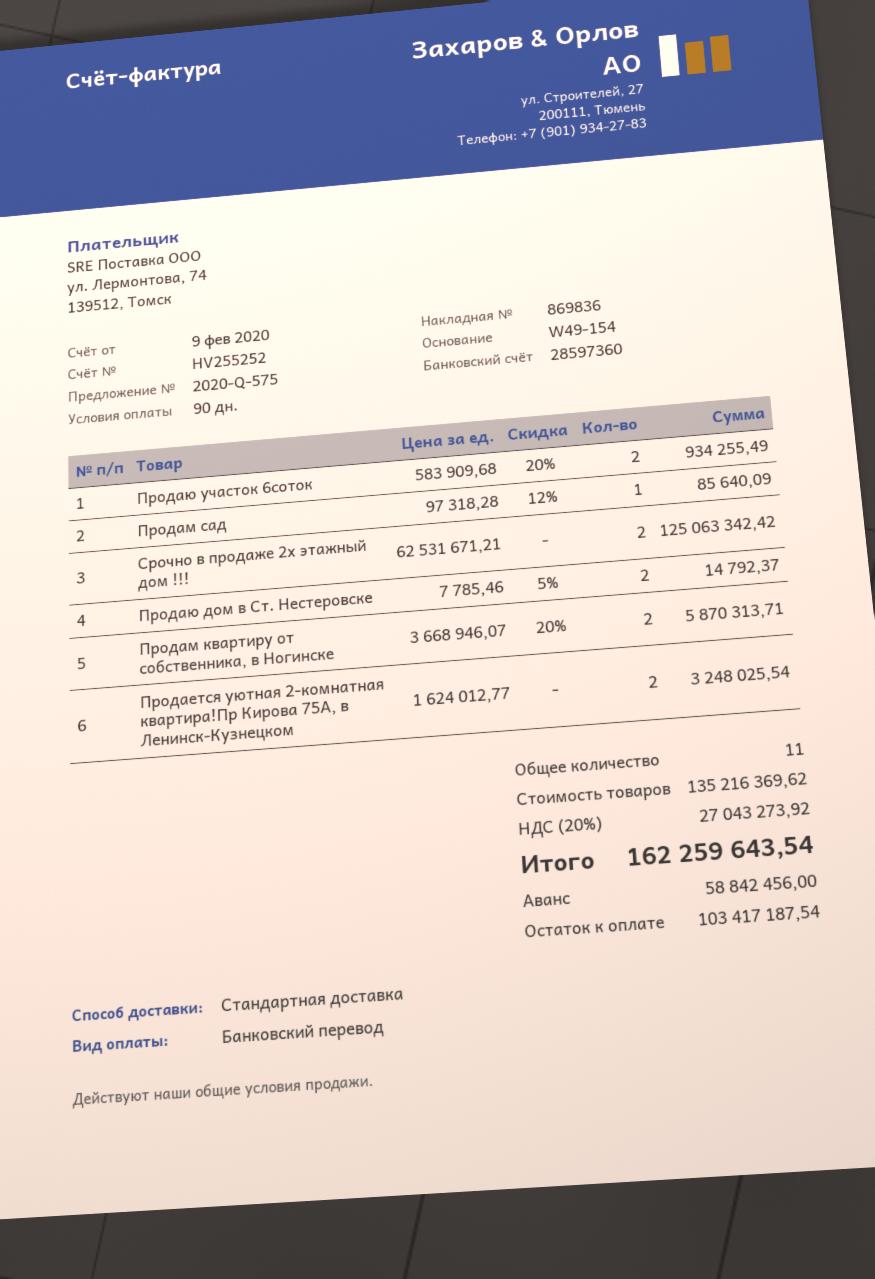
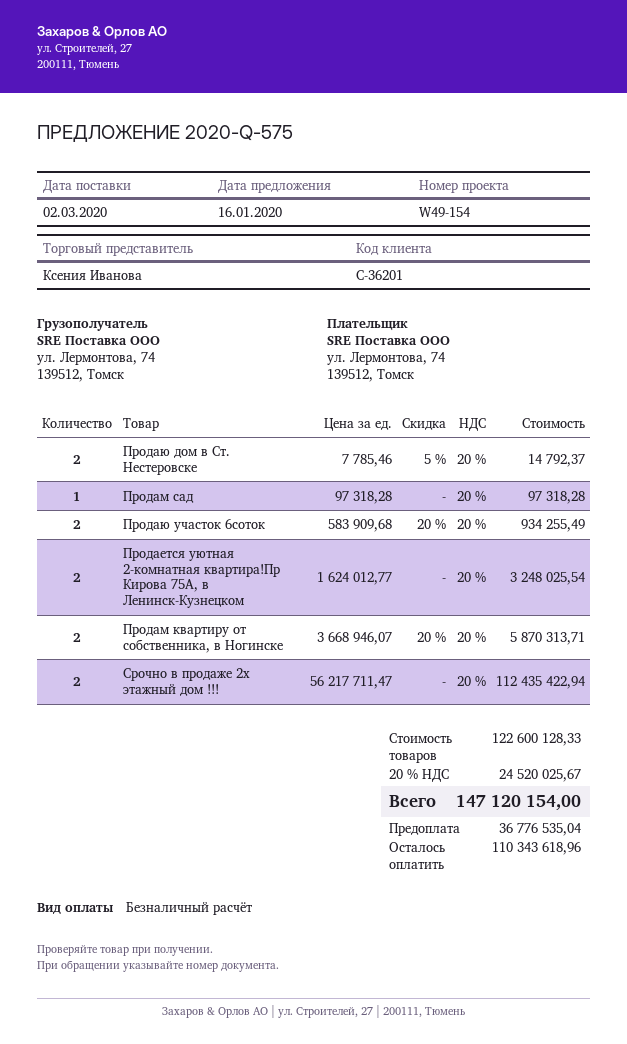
Продам сад: 1 x 97318.28 - 12% = 85640.09 -> 1 x 97318.28 = 97318.28
Срочно в продаже 2х этажный дом !!!: 2 x 62531671.21 = 125063342.42 -> 2 x 56217711.47 = 112435422.94
subtotal: 135216369.62 -> 122600128.33
tax: 20% = 27043273.92 -> 20% = 24520025.67
total: 162259643.54 -> 147120154.00
deposit: 58842456.00 -> 36776535.04
balance: 103417187.54 -> 110343618.96

